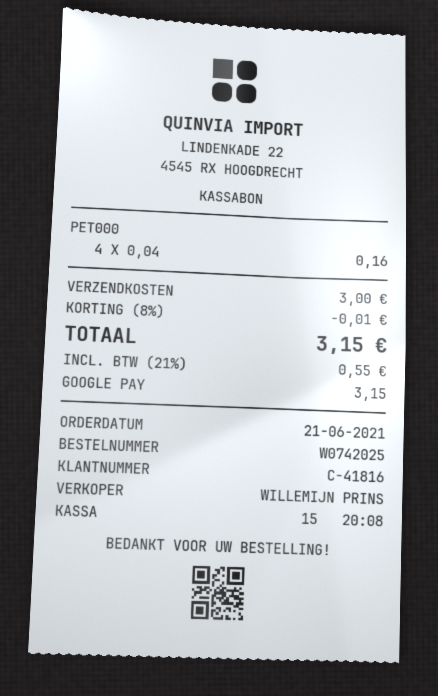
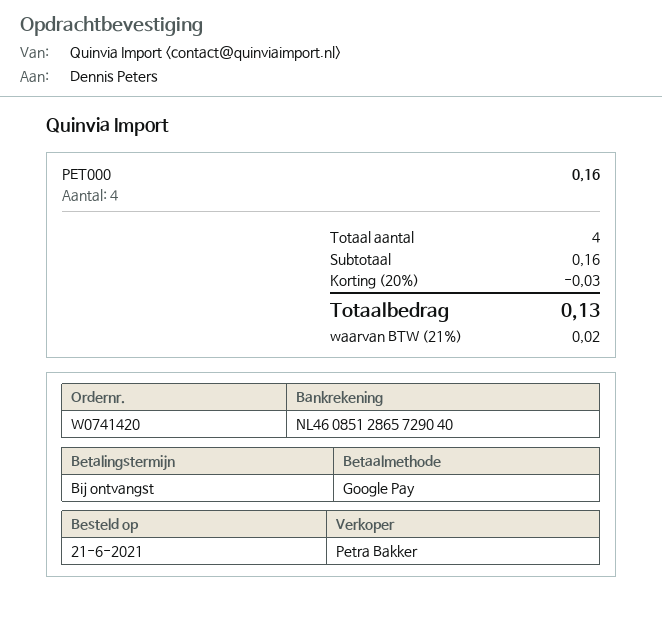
order number: W0742025 -> W0741420
sales rep: WILLEMIJN PRINS -> Petra Bakker
discount: 8% = 0.01 -> 20% = 0.03
shipping: 3.00 -> none
tax: 21% = 0.55 -> 21% = 0.02
total: 3.15 -> 0.13

